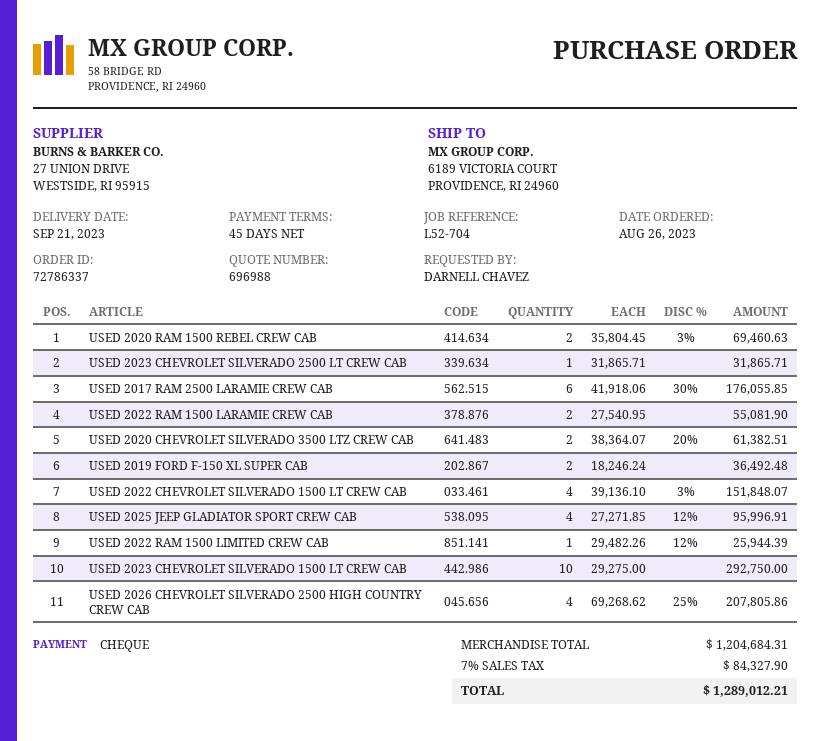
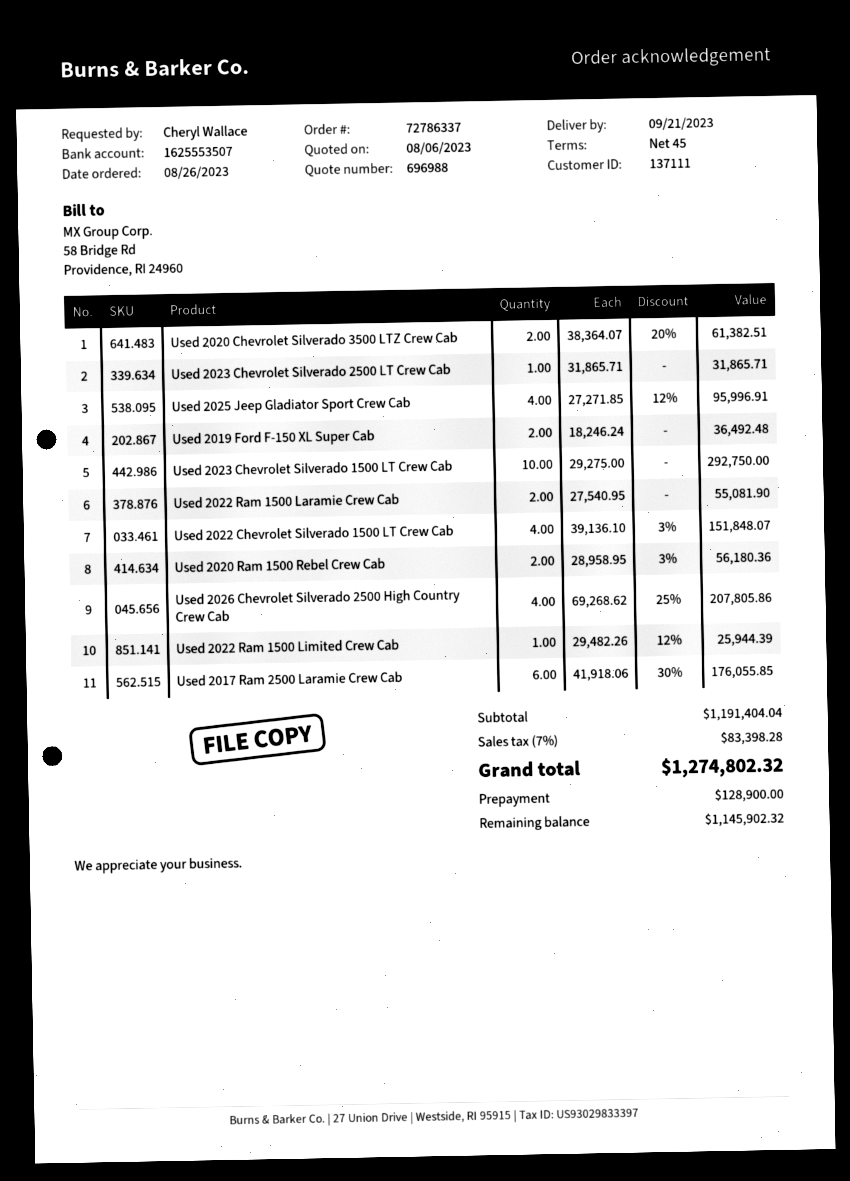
ordered by: DARNELL CHAVEZ -> Cheryl Wallace
USED 2020 RAM 1500 REBEL CREW CAB: 2 x 35804.45 - 3% = 69460.63 -> 2 x 28958.95 - 3% = 56180.36
subtotal: 1204684.31 -> 1191404.04
tax: 7% = 84327.90 -> 7% = 83398.28
total: 1289012.21 -> 1274802.32

